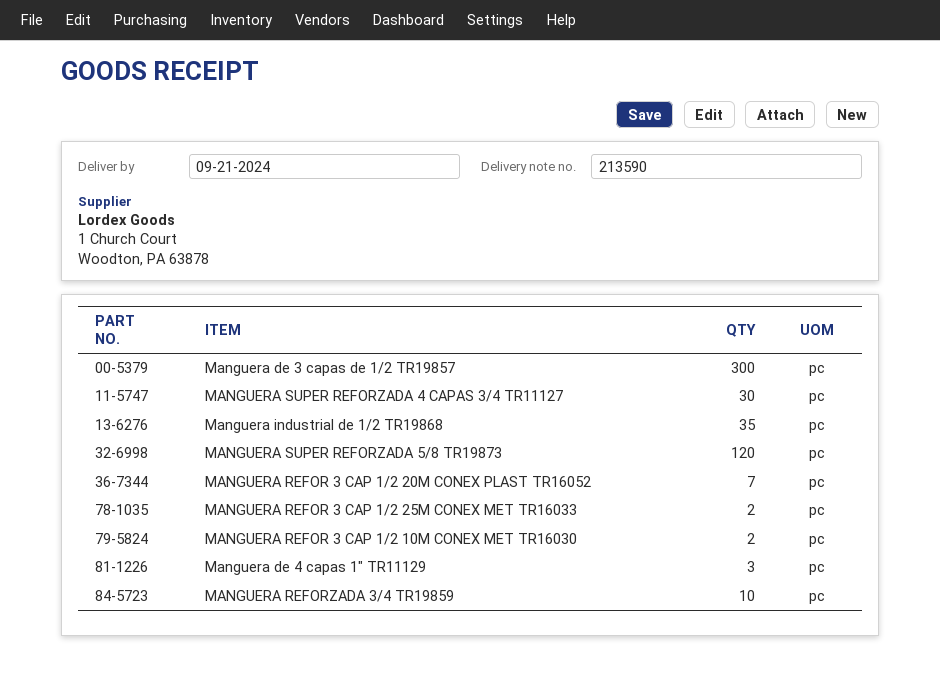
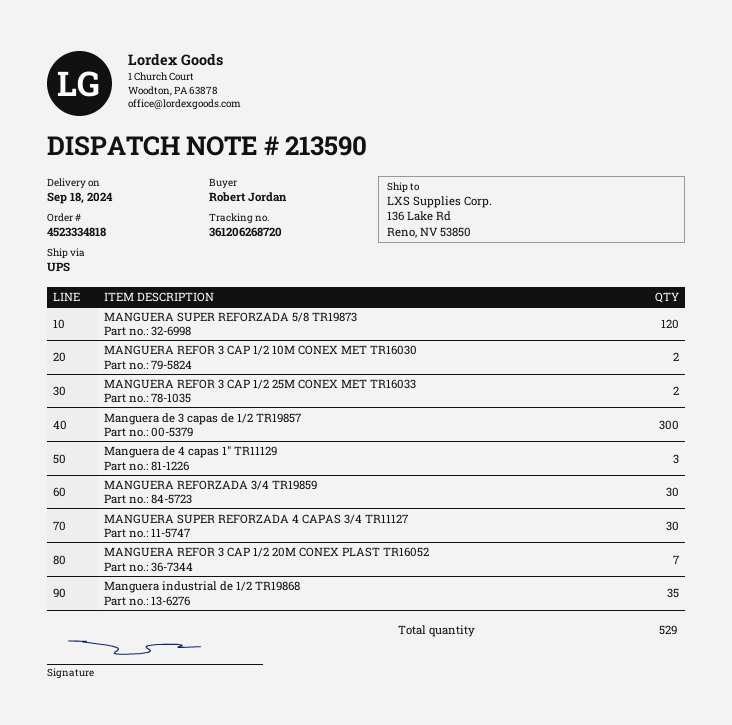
delivery date: 2024-09-21 -> 2024-09-18
MANGUERA REFORZADA 3/4 TR19859: 10 -> 30

